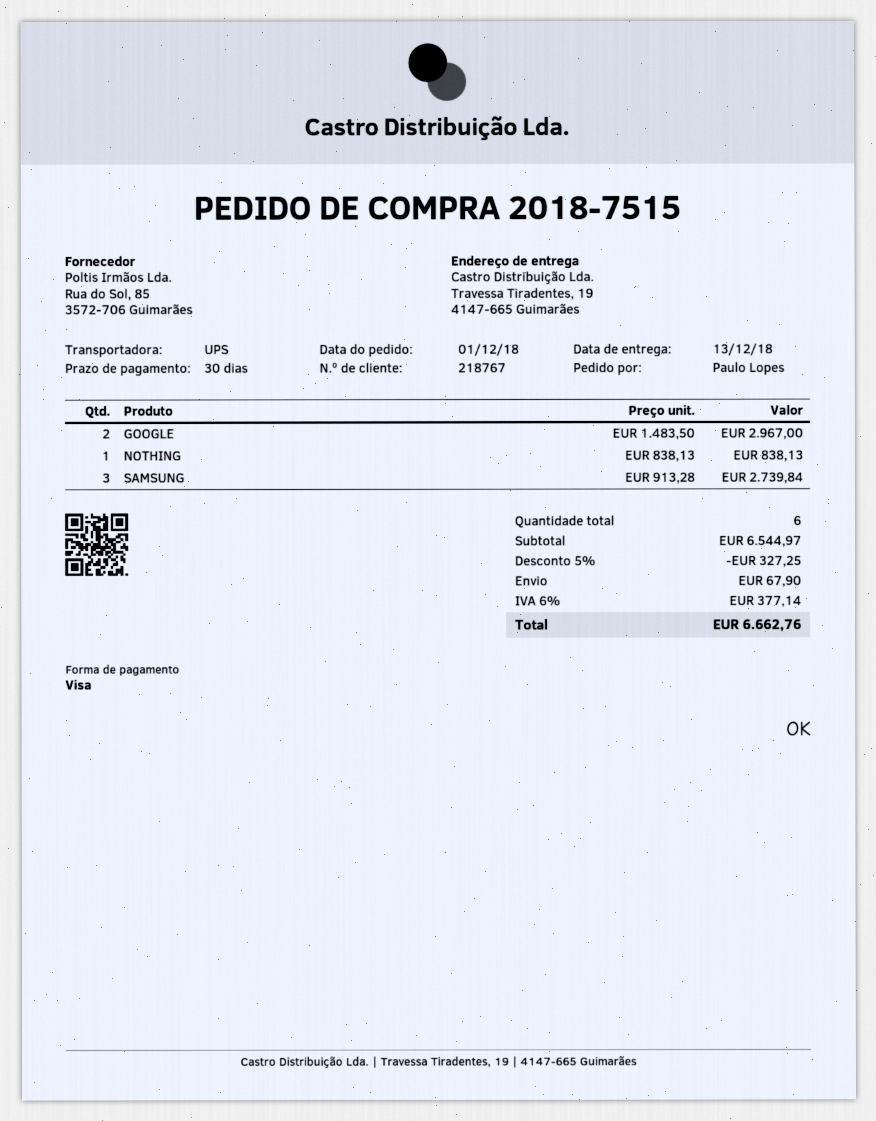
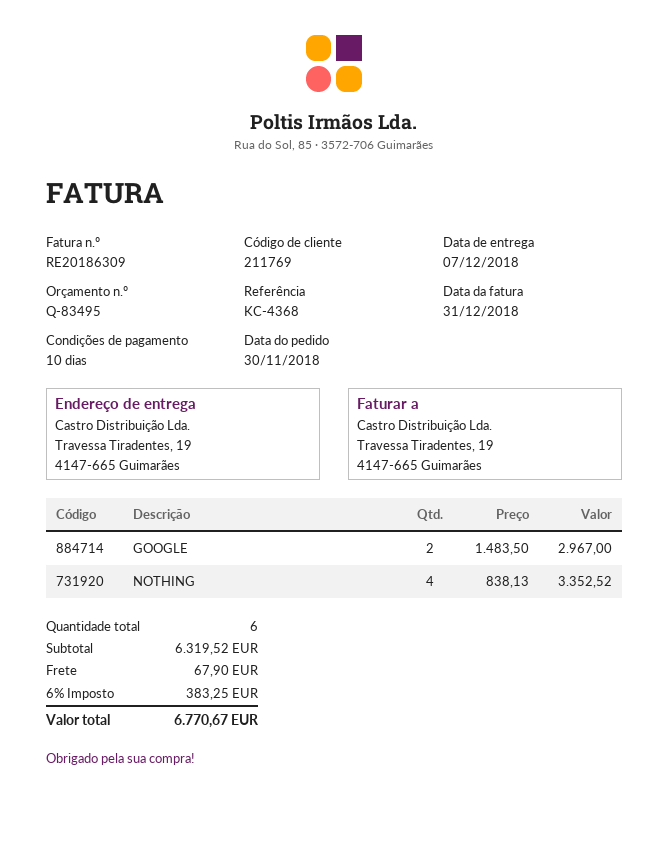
order date: 2018-12-01 -> 2018-11-30
delivery date: 2018-12-13 -> 2018-12-07
payment terms: 30 days -> 10 days
customer number: 218767 -> 211769
NOTHING: 1 x 838.13 = 838.13 -> 4 x 838.13 = 3352.52
SAMSUNG: 3 x 913.28 = 2739.84 -> none
subtotal: 6544.97 -> 6319.52
discount: 5% = 327.25 -> none
tax: 6% = 377.14 -> 6% = 383.25
total: 6662.76 -> 6770.67

